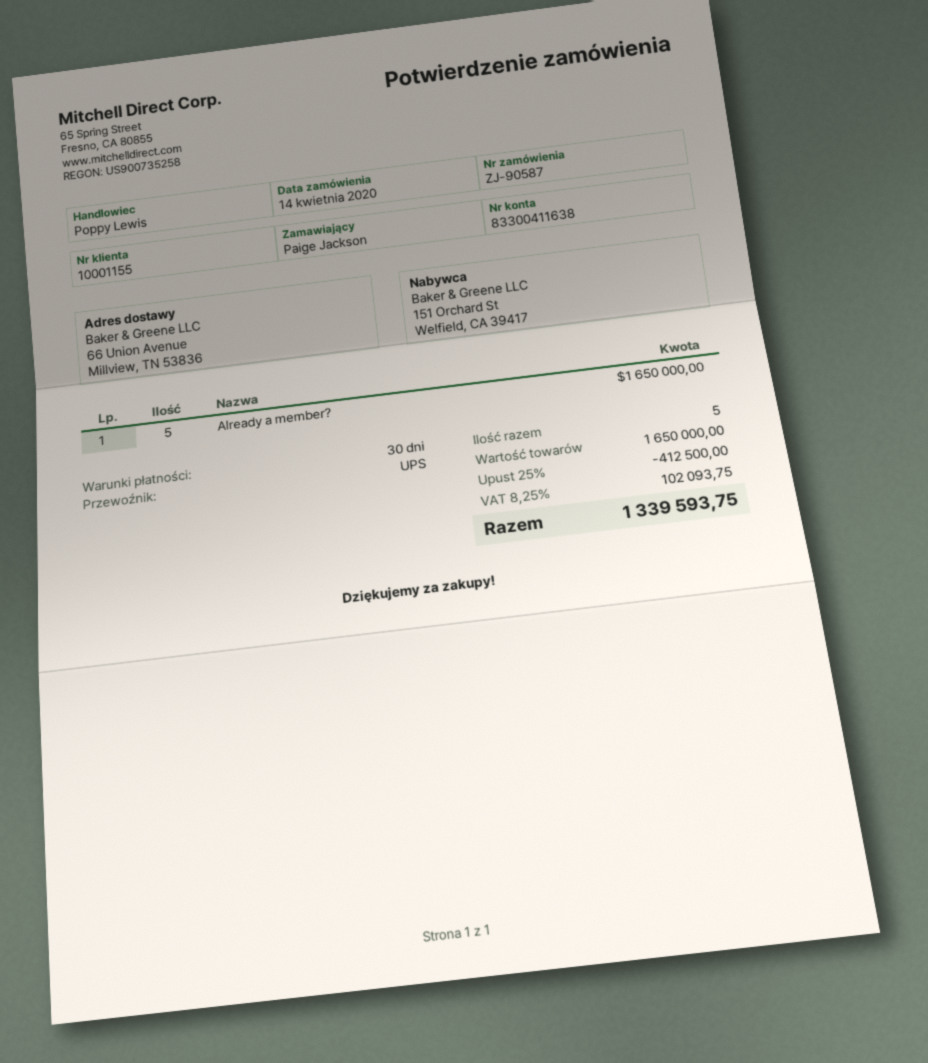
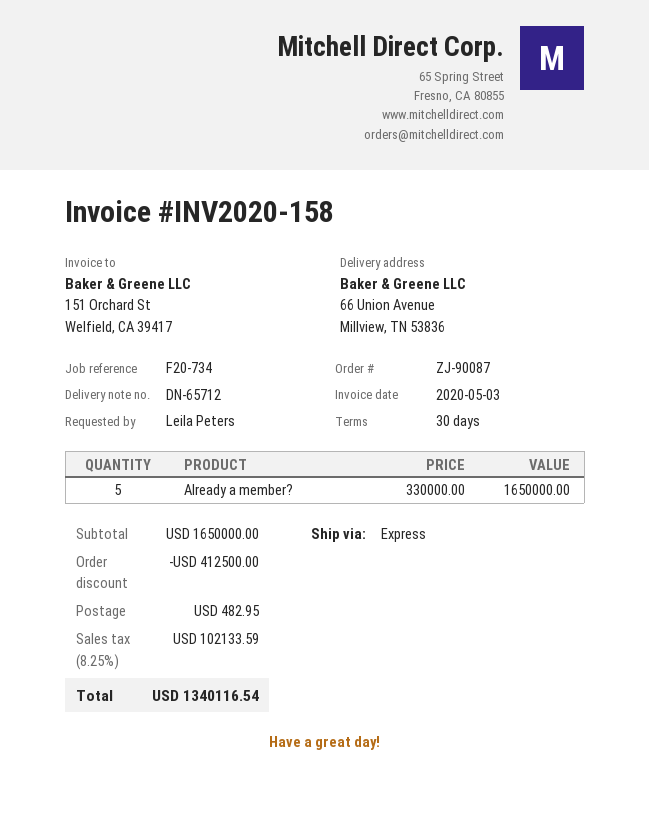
order number: ZJ-90587 -> ZJ-90087
ordered by: Paige Jackson -> Leila Peters
shipping method: UPS -> express
shipping: none -> 482.95
tax: 8.25% = 102093.75 -> 8.25% = 102133.59
total: 1339593.75 -> 1340116.54

